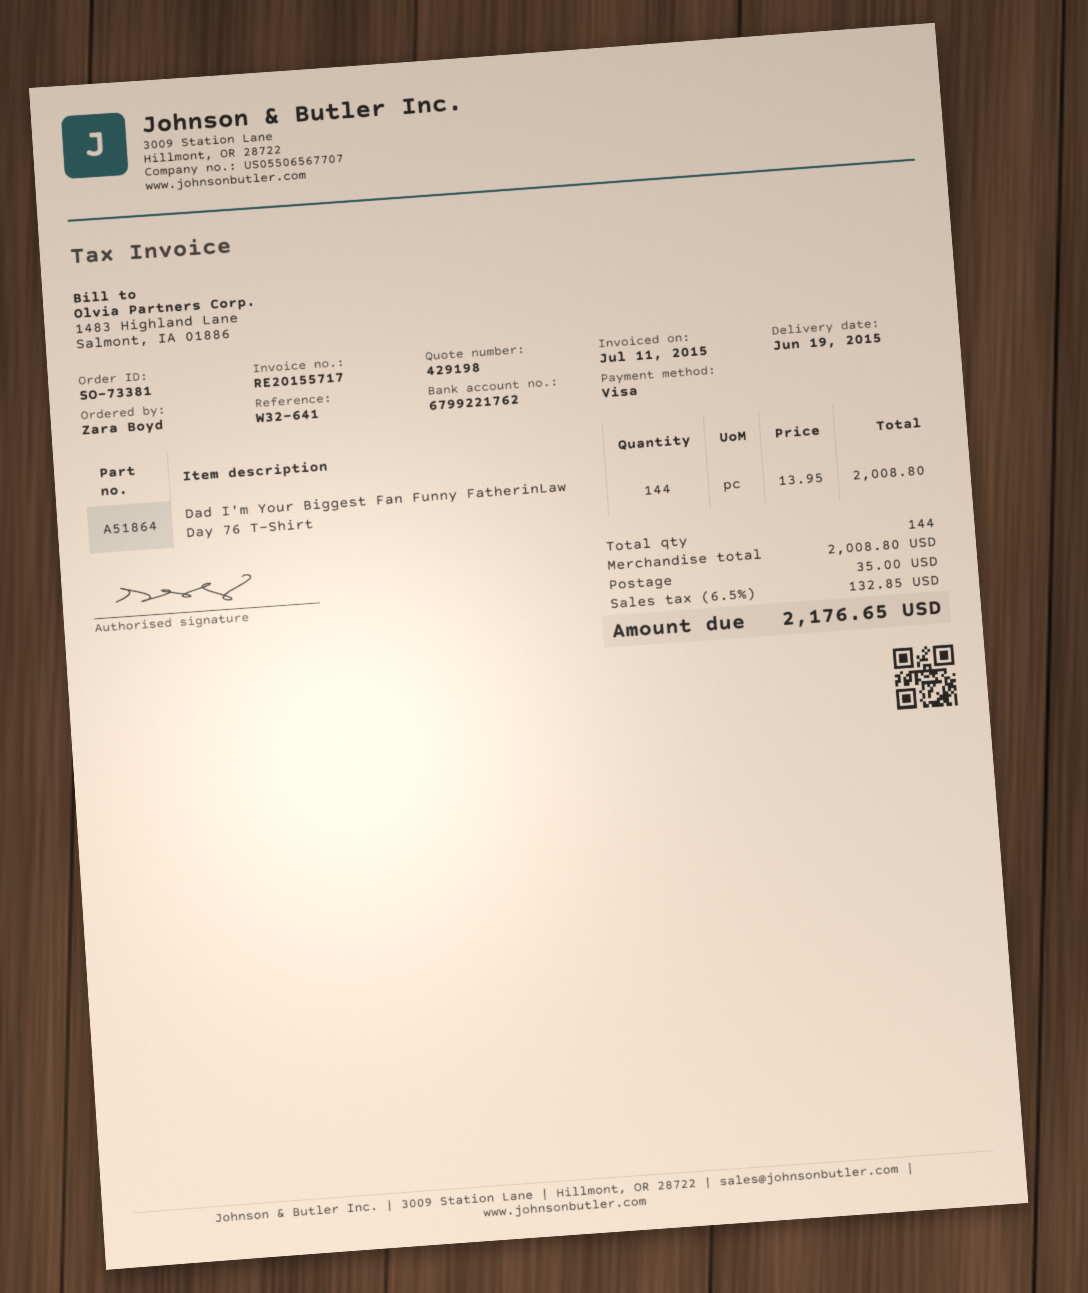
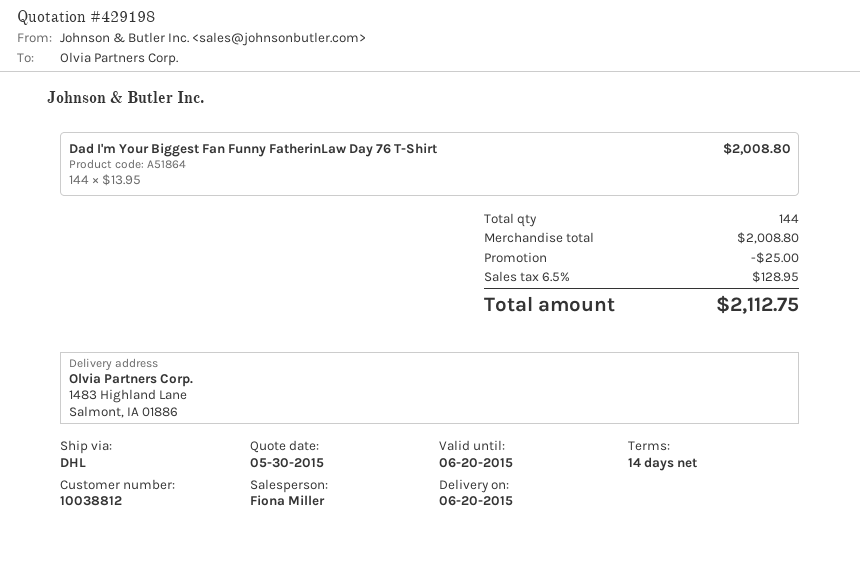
delivery date: 2015-06-19 -> 2015-06-20
discount: none -> 25.00
shipping: 35.00 -> none
tax: 6.5% = 132.85 -> 6.5% = 128.95
total: 2176.65 -> 2112.75

